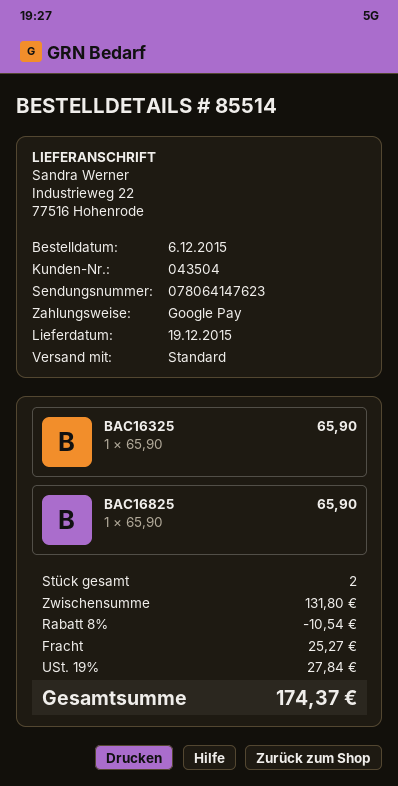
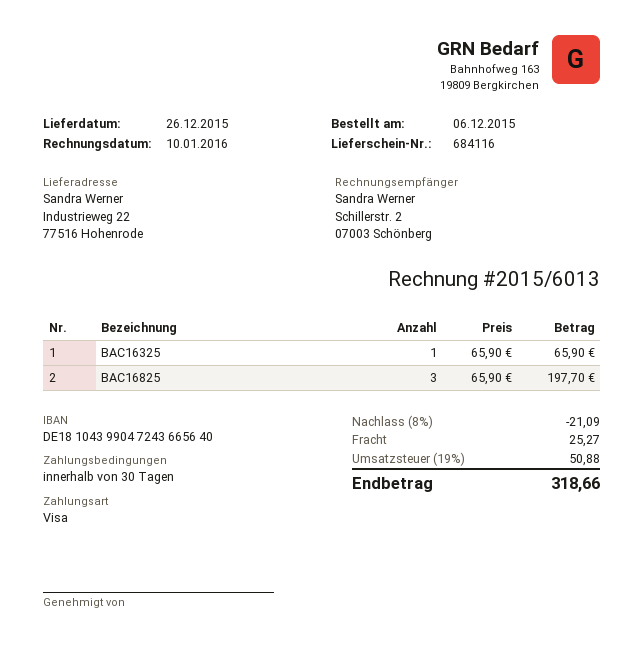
delivery date: 2015-12-19 -> 2015-12-26
payment method: Google Pay -> Visa
BAC16825: 1 x 65.90 = 65.90 -> 3 x 65.90 = 197.70
discount: 8% = 10.54 -> 8% = 21.09
tax: 19% = 27.84 -> 19% = 50.88
total: 174.37 -> 318.66

